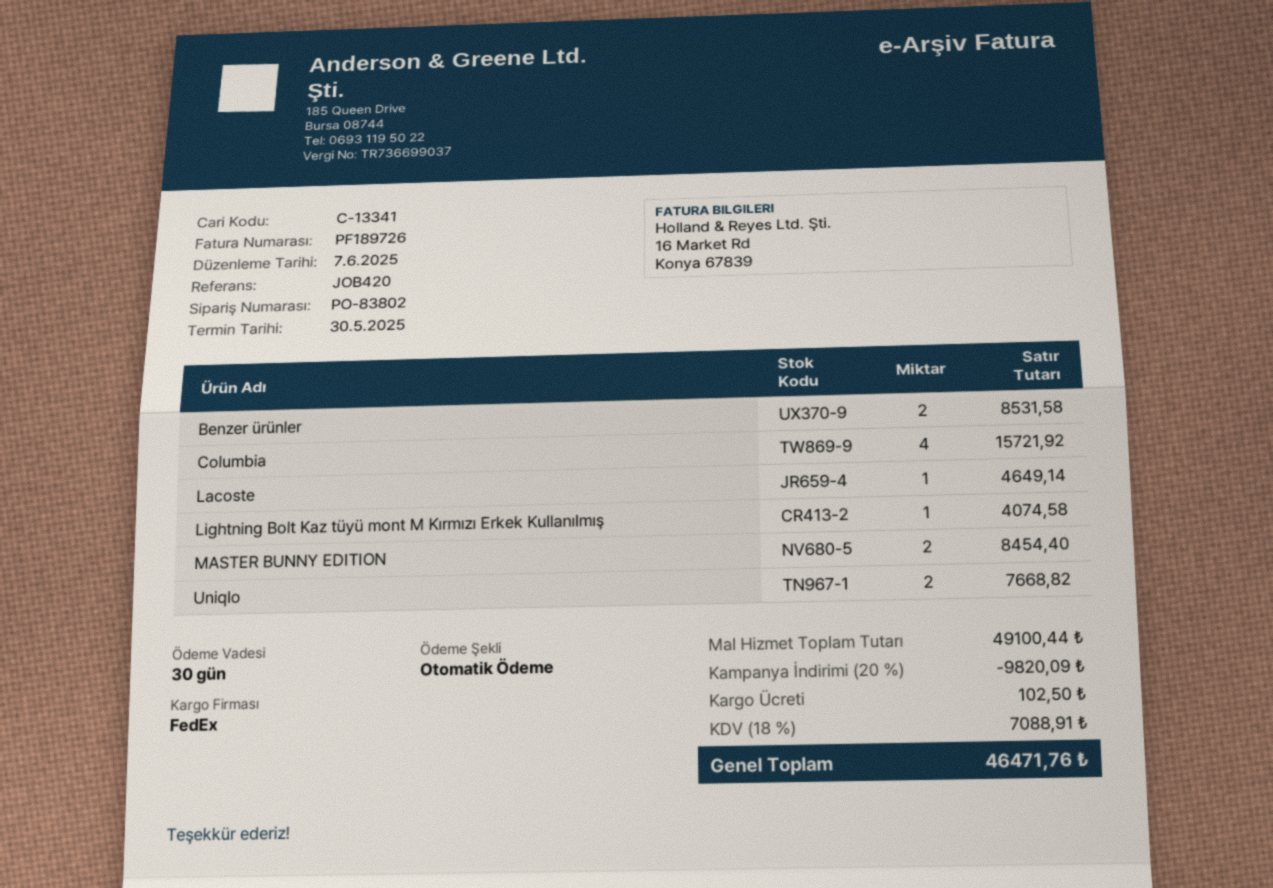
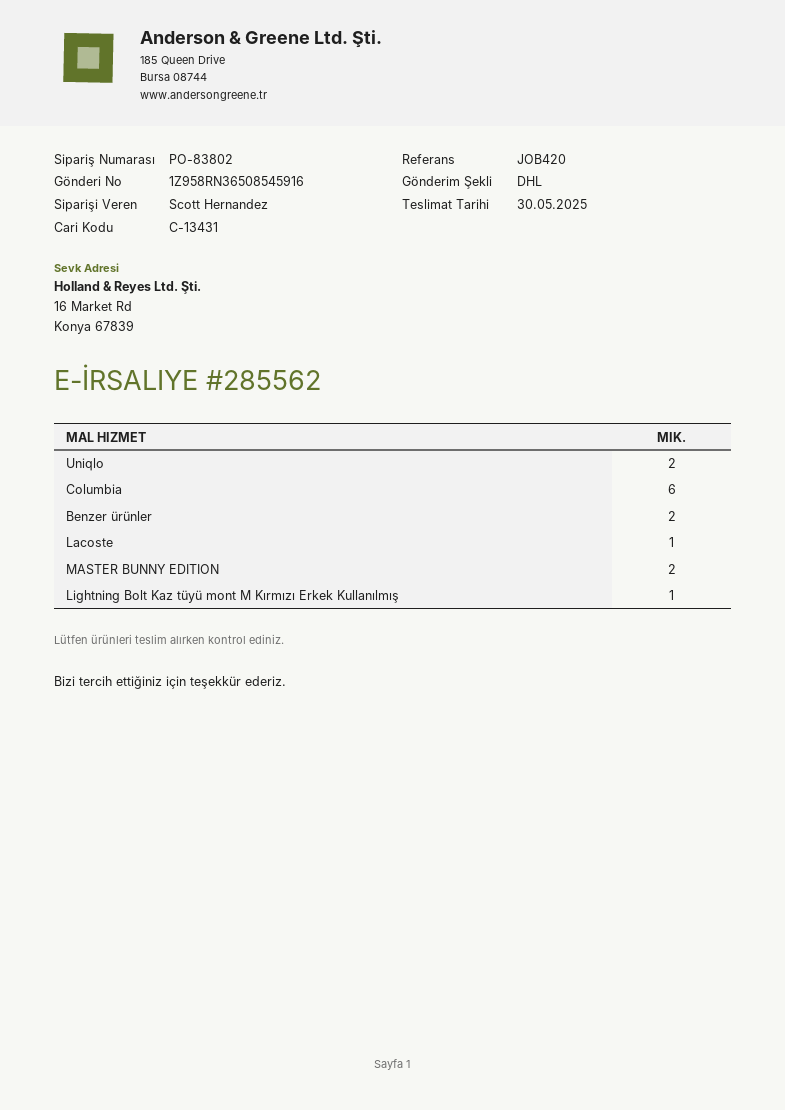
customer number: C-13341 -> C-13431
shipping method: FedEx -> DHL
Columbia: 4 -> 6

